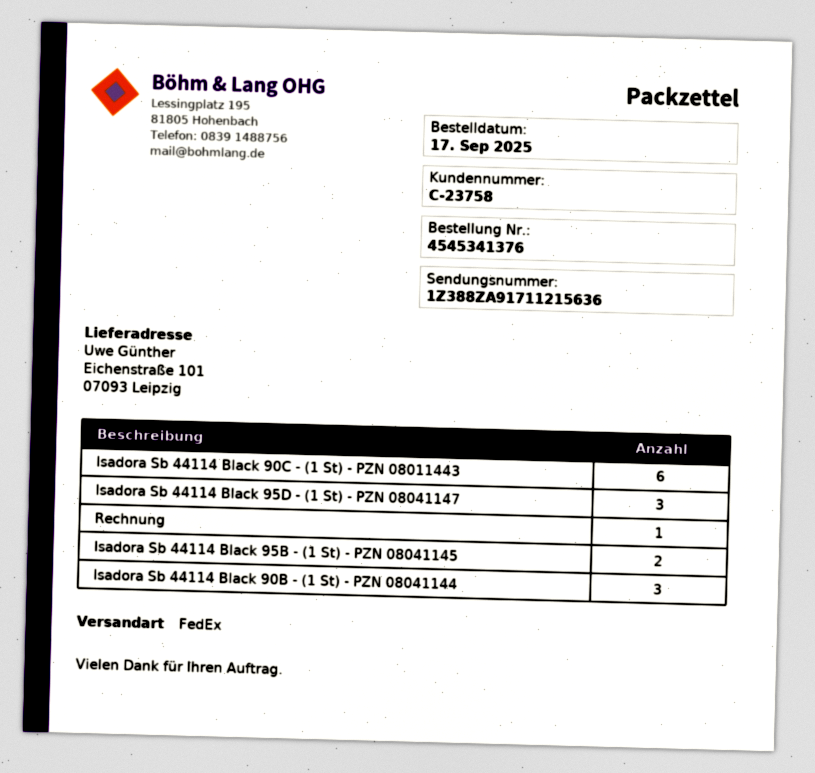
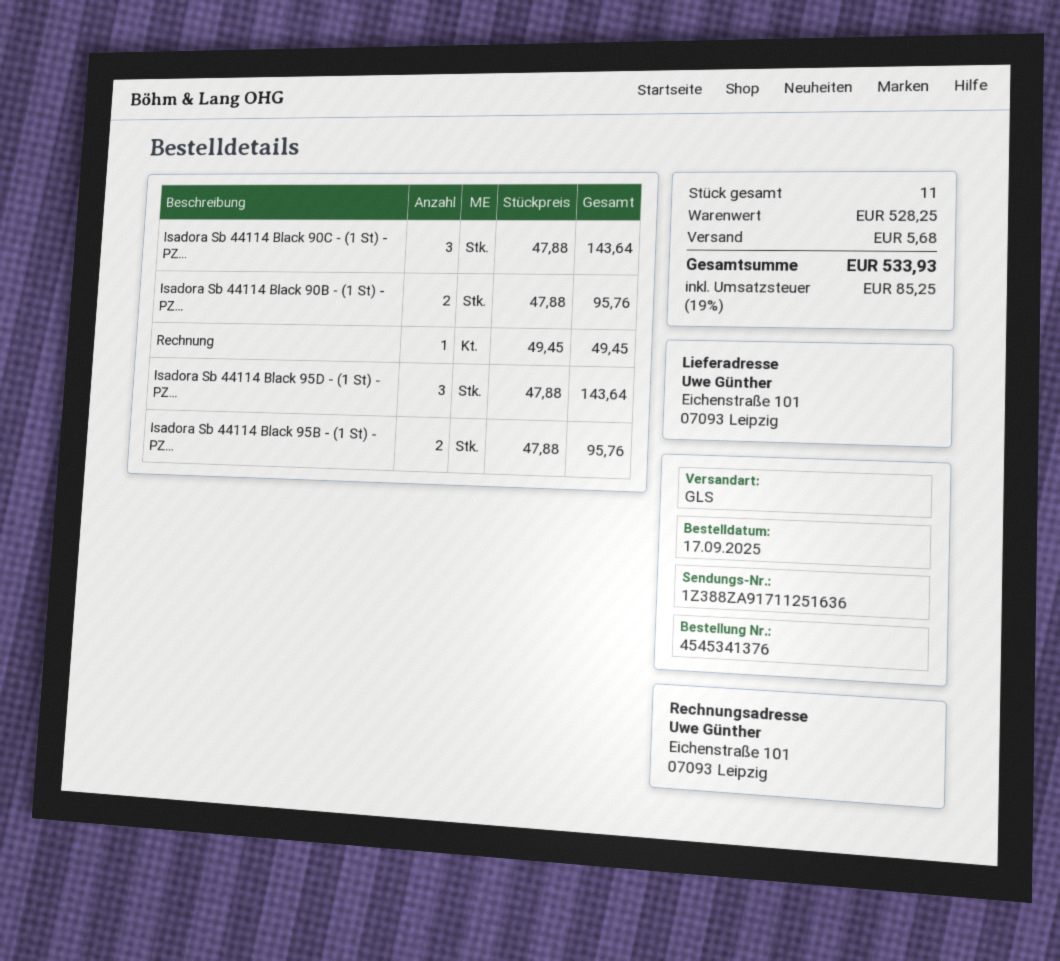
shipping method: FedEx -> GLS
tracking number: 1Z388ZA91711215636 -> 1Z388ZA91711251636
Isadora Sb 44114 Black 90C - (1 St) - PZN 08011443: 6 -> 3
Isadora Sb 44114 Black 90B - (1 St) - PZN 08041144: 3 -> 2

